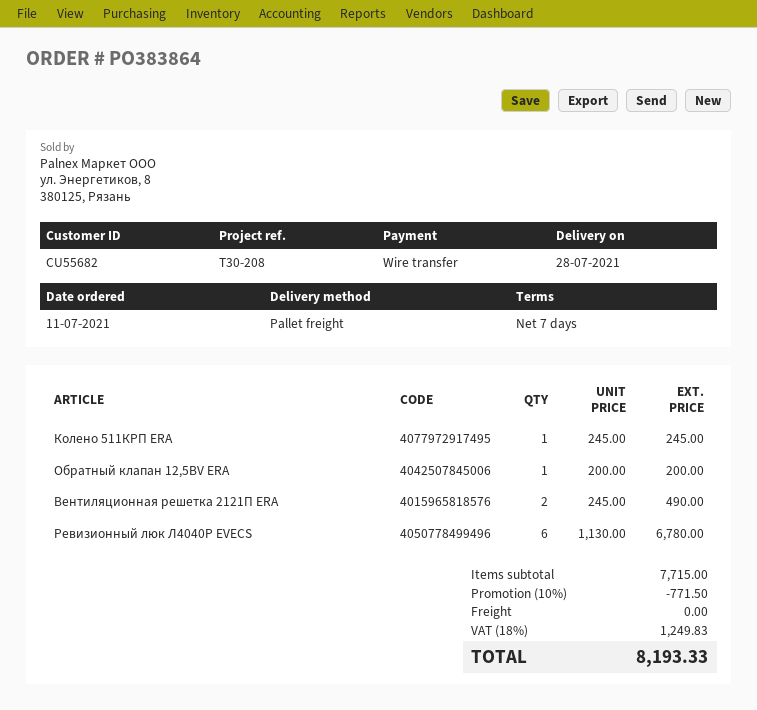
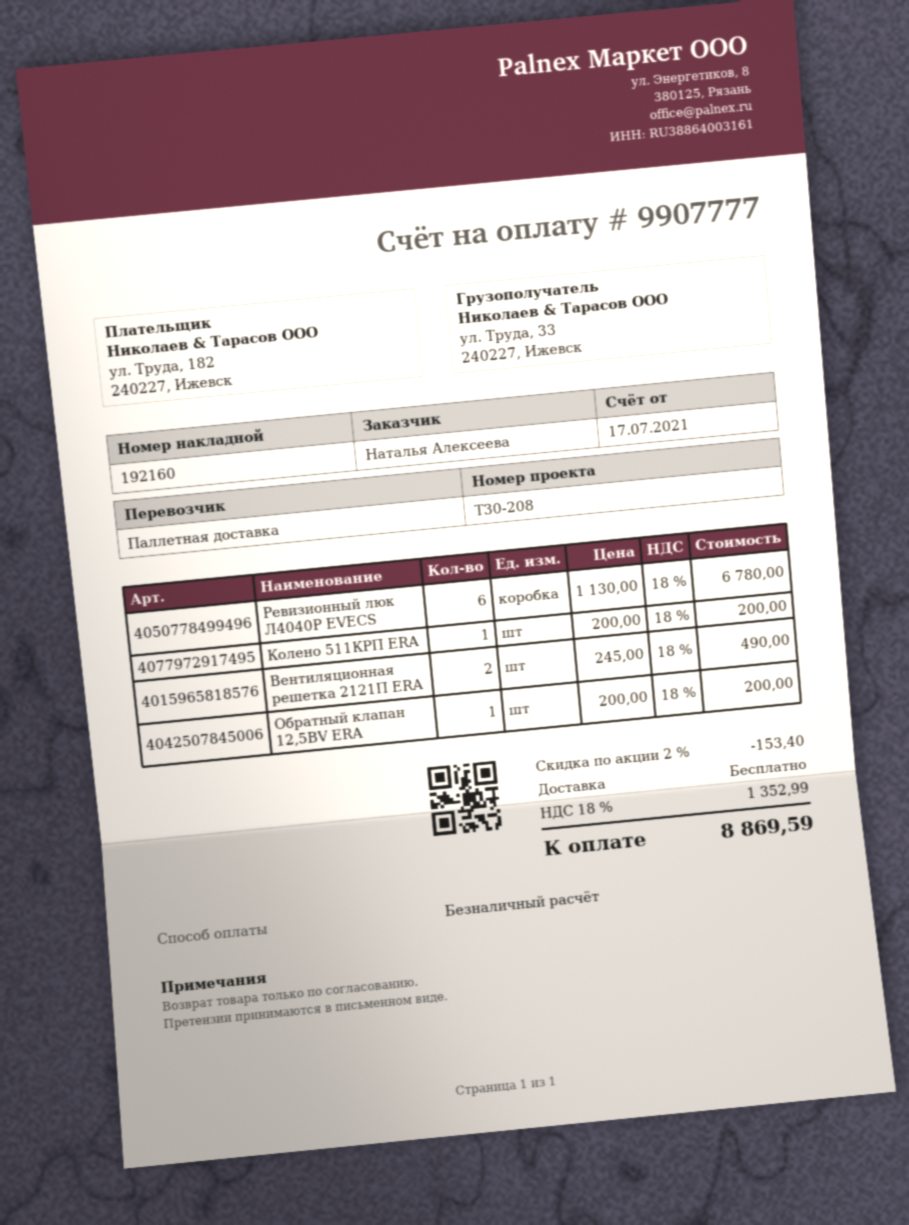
Колено 511КРП ERA: 1 x 245.00 = 245.00 -> 1 x 200.00 = 200.00
discount: 10% = 771.50 -> 2% = 153.40
tax: 18% = 1249.83 -> 18% = 1352.99
total: 8193.33 -> 8869.59

